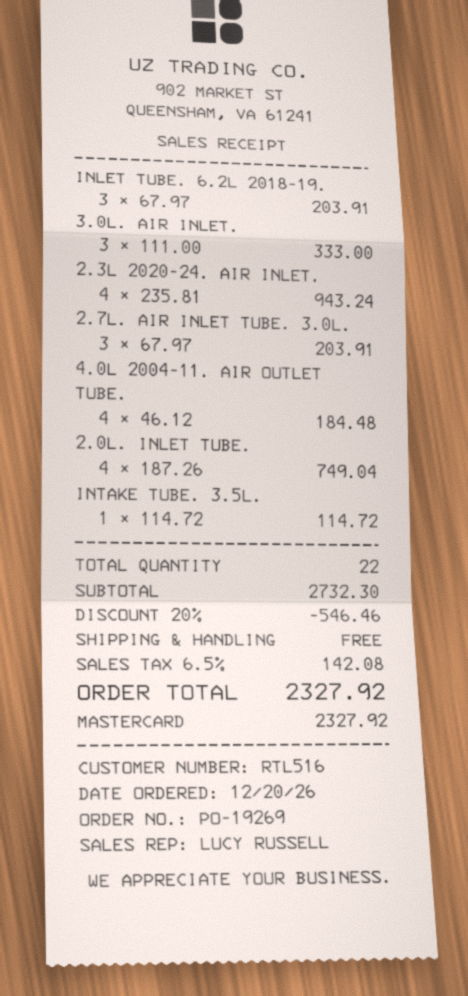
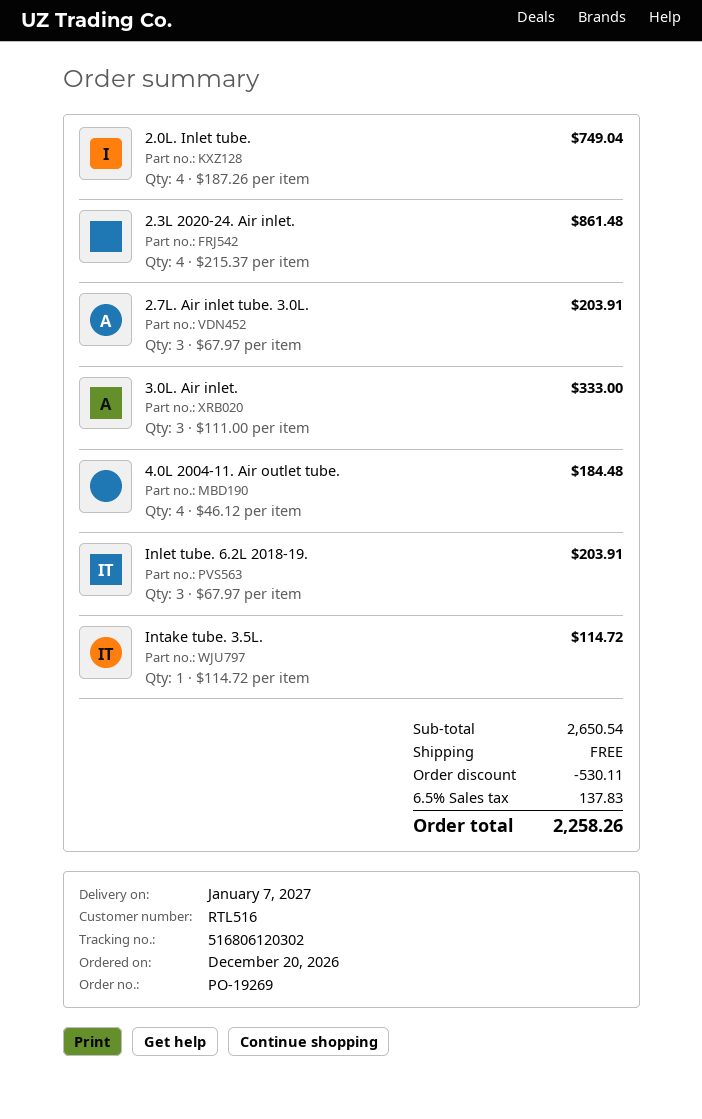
2.3L 2020-24. AIR INLET.: 4 x 235.81 = 943.24 -> 4 x 215.37 = 861.48
subtotal: 2732.30 -> 2650.54
discount: 546.46 -> 530.11
tax: 6.5% = 142.08 -> 6.5% = 137.83
total: 2327.92 -> 2258.26

